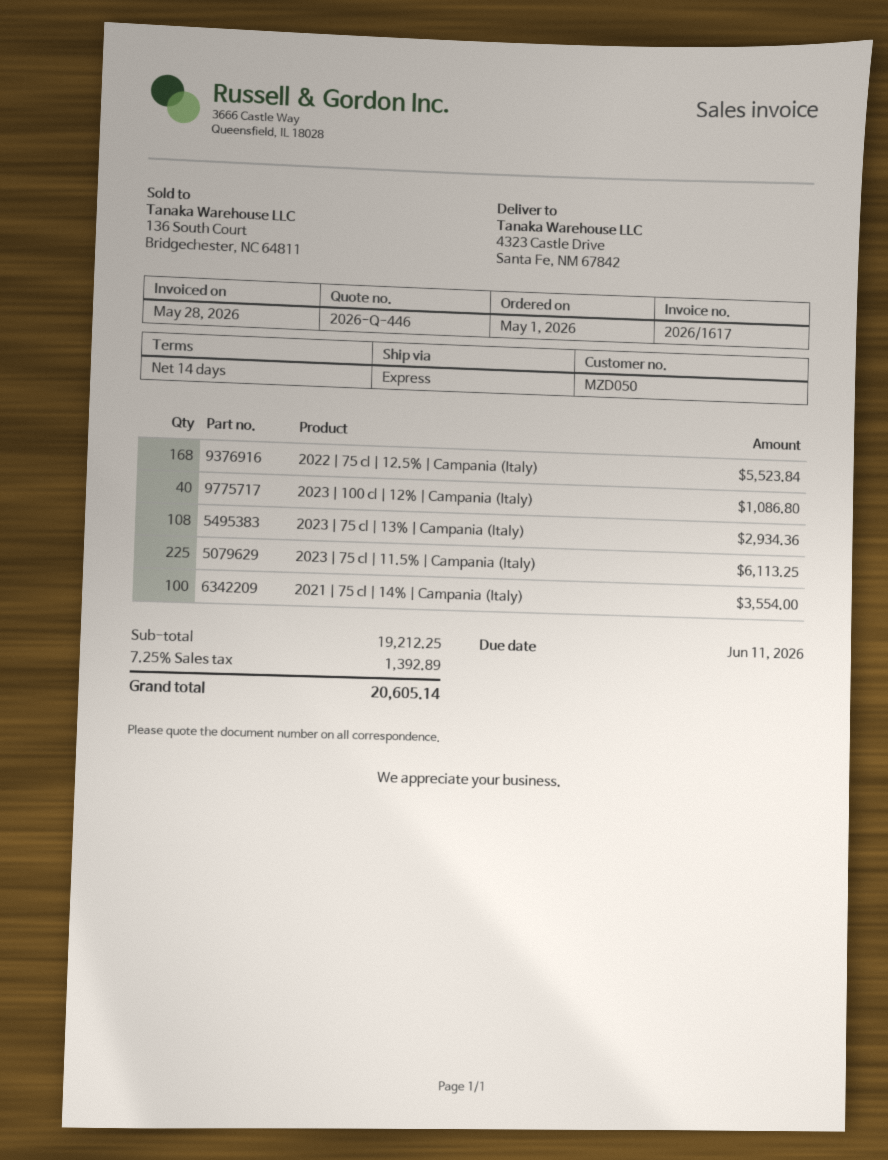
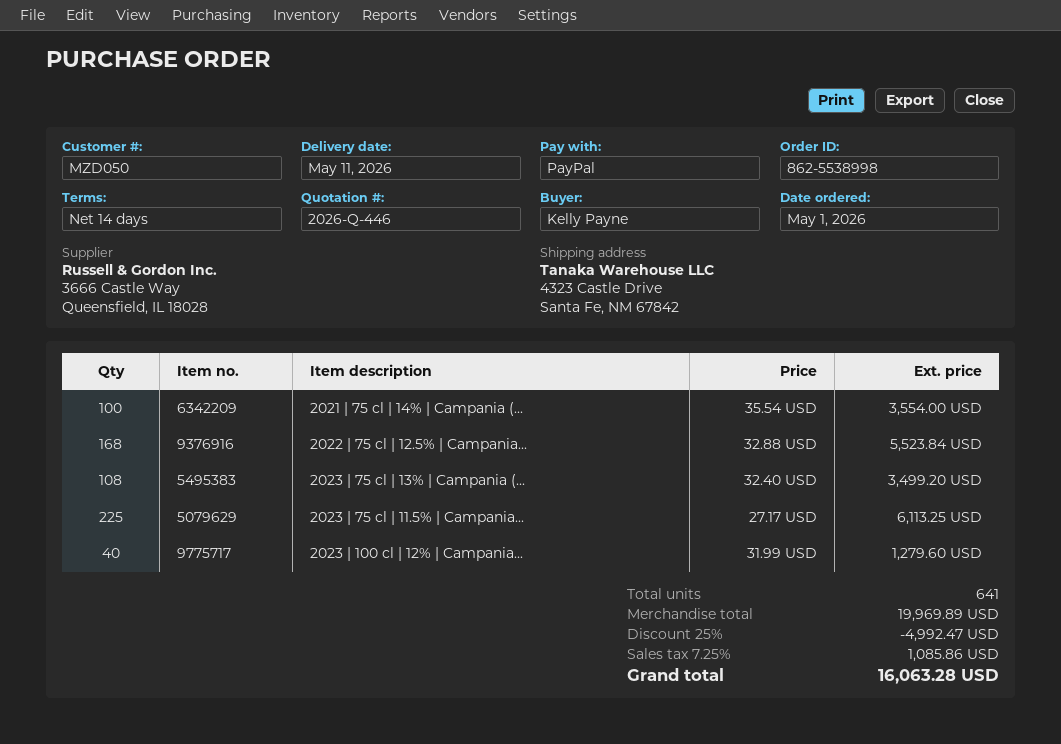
2023 | 100 cl | 12% | Campania (Italy): 40 for 1086.80 -> 40 for 1279.60
2023 | 75 cl | 13% | Campania (Italy): 108 for 2934.36 -> 108 for 3499.20
subtotal: 19212.25 -> 19969.89
discount: none -> 25% = 4992.47
tax: 7.25% = 1392.89 -> 7.25% = 1085.86
total: 20605.14 -> 16063.28

